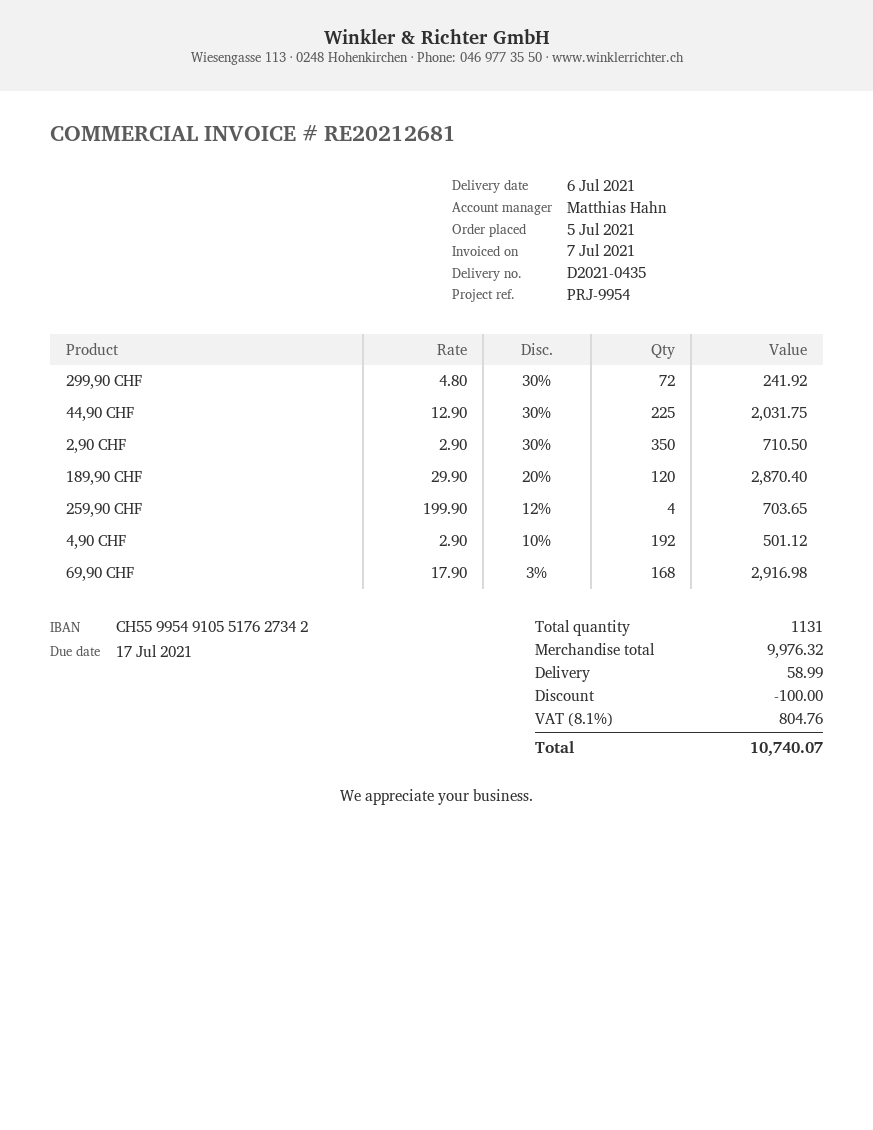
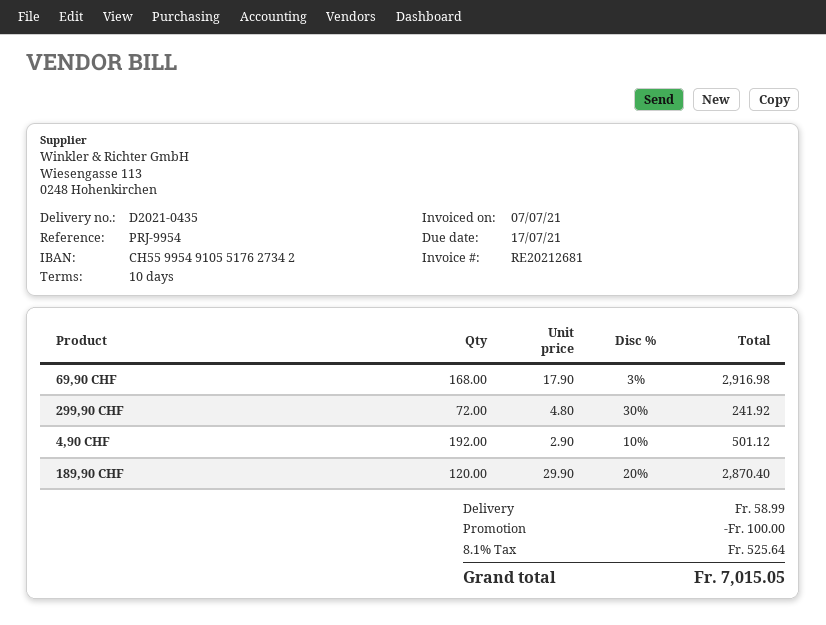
44,90 CHF: 225 x 12.90 - 30% = 2031.75 -> none
2,90 CHF: 350 x 2.90 - 30% = 710.50 -> none
259,90 CHF: 4 x 199.90 - 12% = 703.65 -> none
tax: 8.1% = 804.76 -> 8.1% = 525.64
total: 10740.07 -> 7015.05

